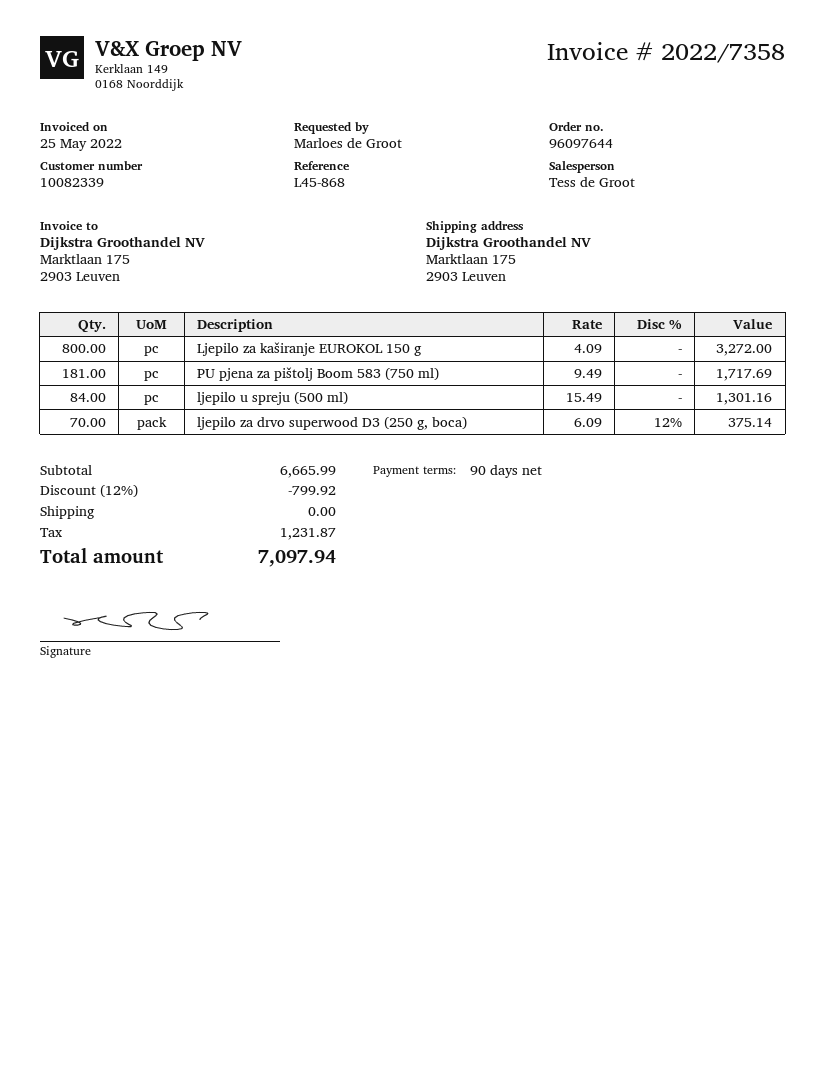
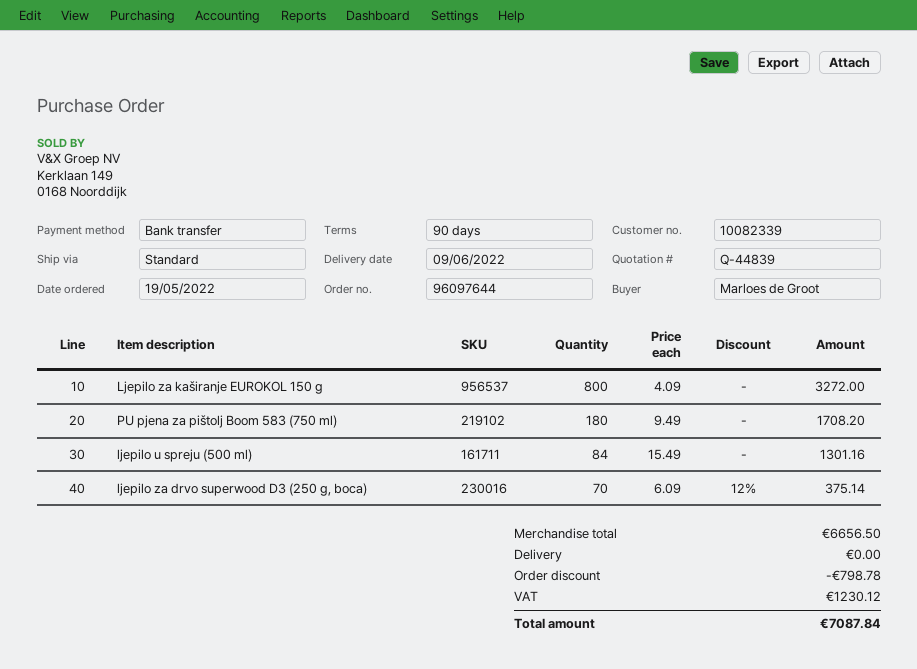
PU pjena za pištolj Boom 583 (750 ml): 181 x 9.49 = 1717.69 -> 180 x 9.49 = 1708.20
subtotal: 6665.99 -> 6656.50
discount: 799.92 -> 798.78
tax: 1231.87 -> 1230.12
total: 7097.94 -> 7087.84

